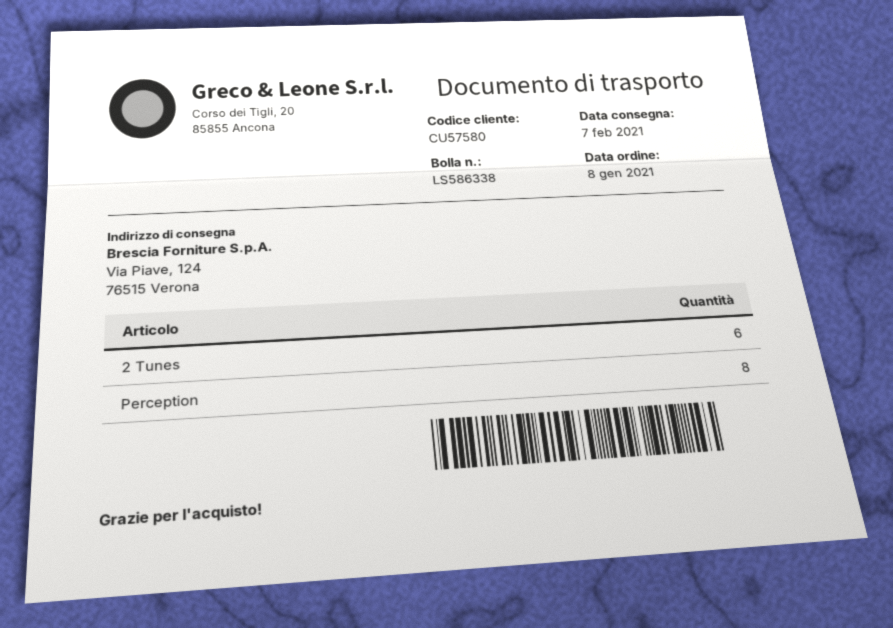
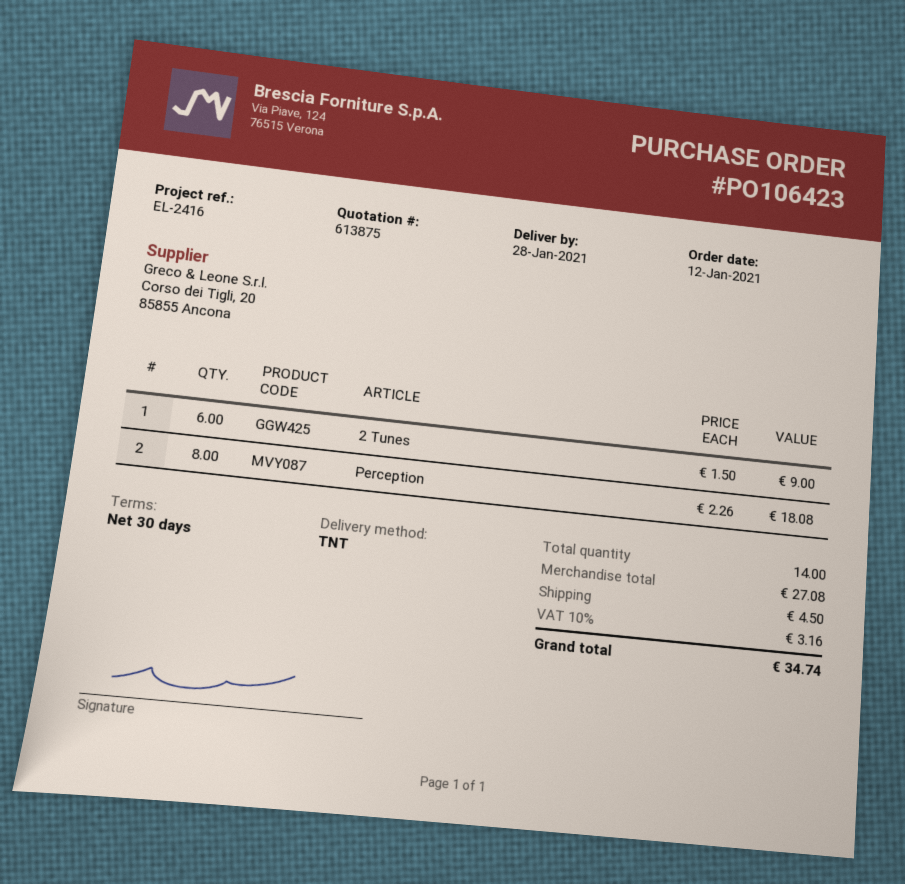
order date: 2021-01-08 -> 2021-01-12
delivery date: 2021-02-07 -> 2021-01-28

